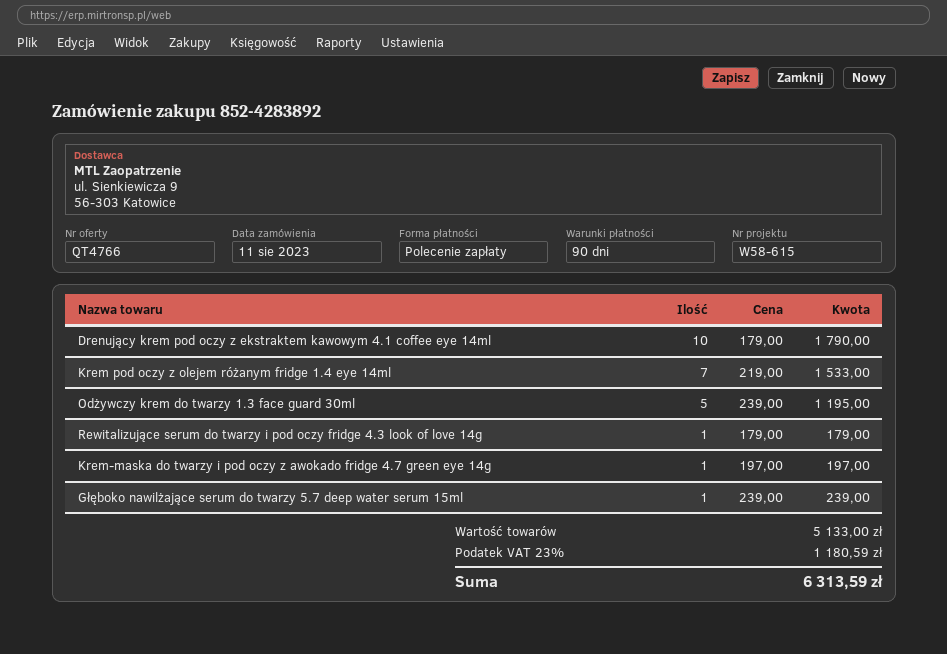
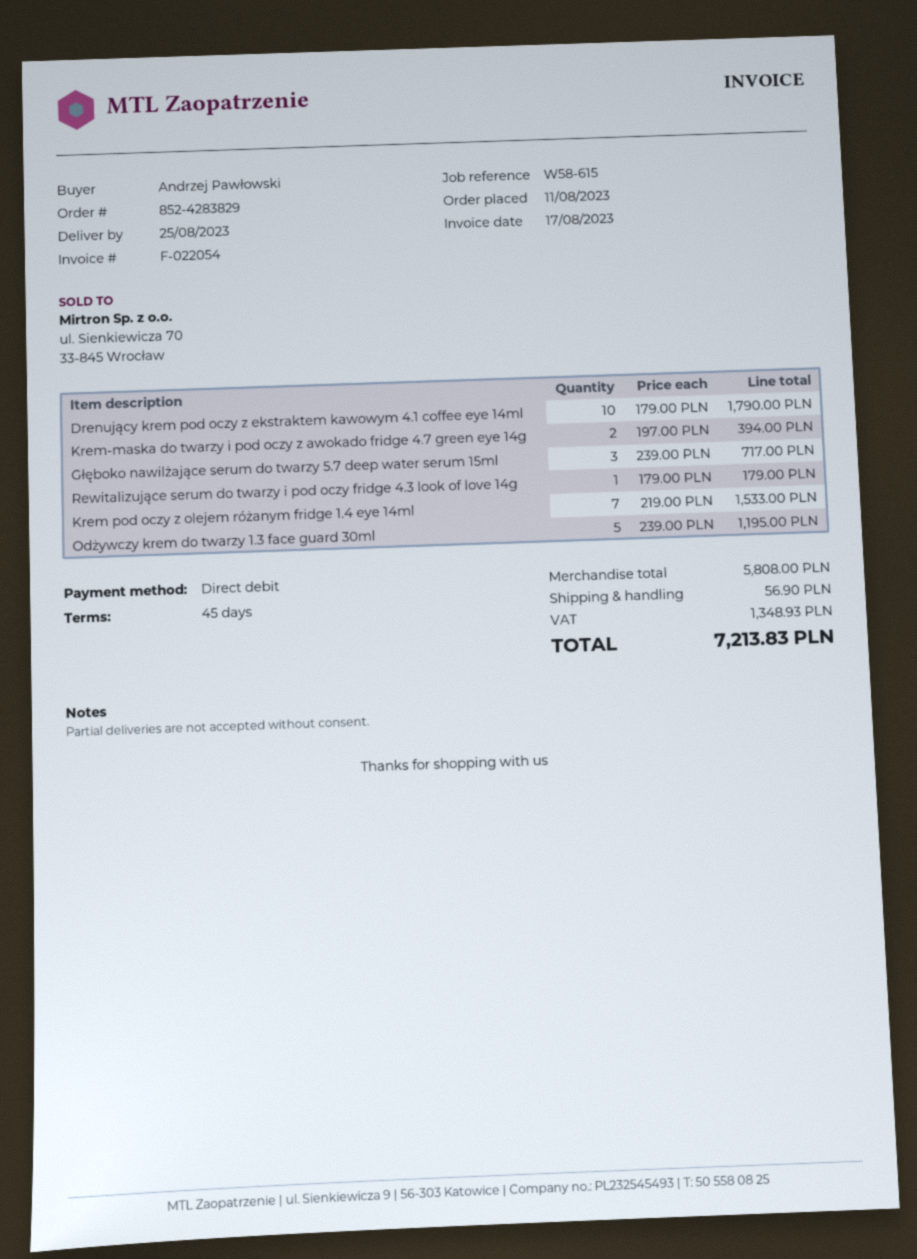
order number: 852-4283892 -> 852-4283829
payment terms: 90 days -> 45 days
Krem-maska do twarzy i pod oczy z awokado fridge 4.7 green eye 14g: 1 x 197.00 = 197.00 -> 2 x 197.00 = 394.00
Głęboko nawilżające serum do twarzy 5.7 deep water serum 15ml: 1 x 239.00 = 239.00 -> 3 x 239.00 = 717.00
subtotal: 5133.00 -> 5808.00
shipping: none -> 56.90
tax: 1180.59 -> 1348.93
total: 6313.59 -> 7213.83

